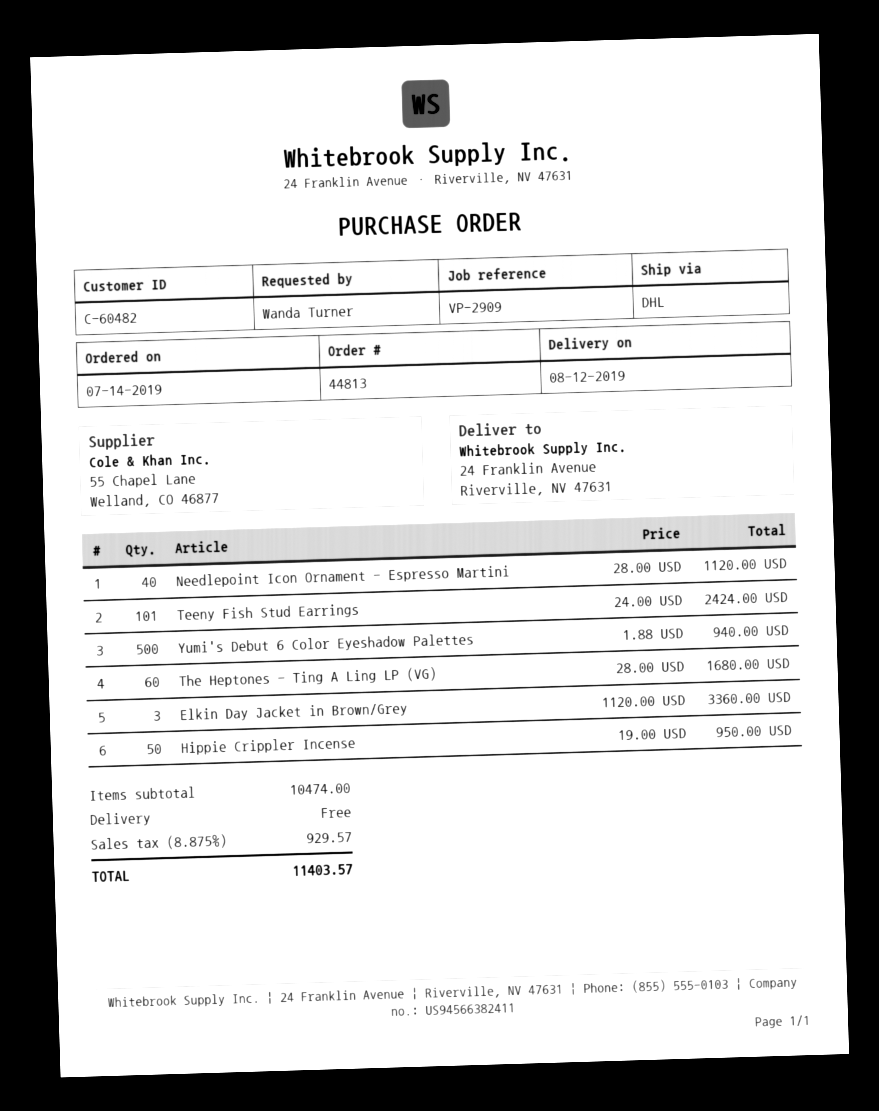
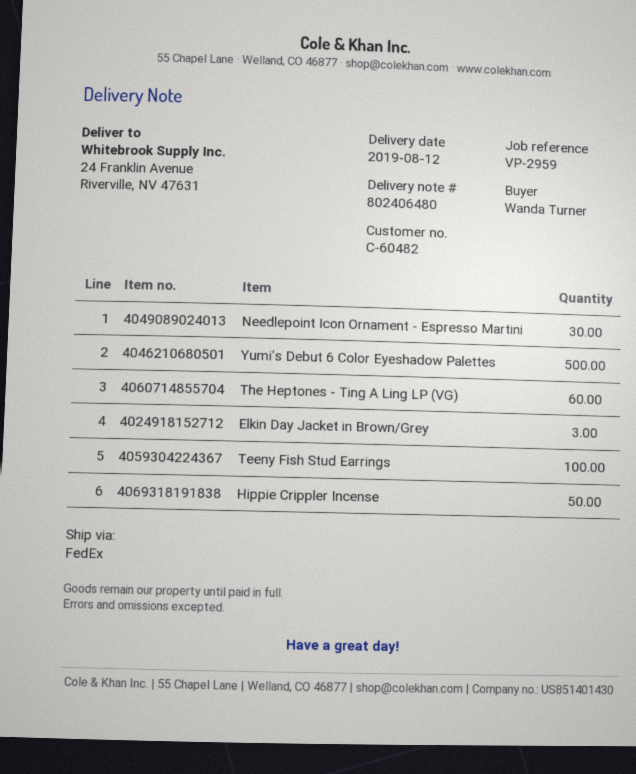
reference: VP-2909 -> VP-2959
shipping method: DHL -> FedEx
Needlepoint Icon Ornament - Espresso Martini: 40 -> 30
Teeny Fish Stud Earrings: 101 -> 100

